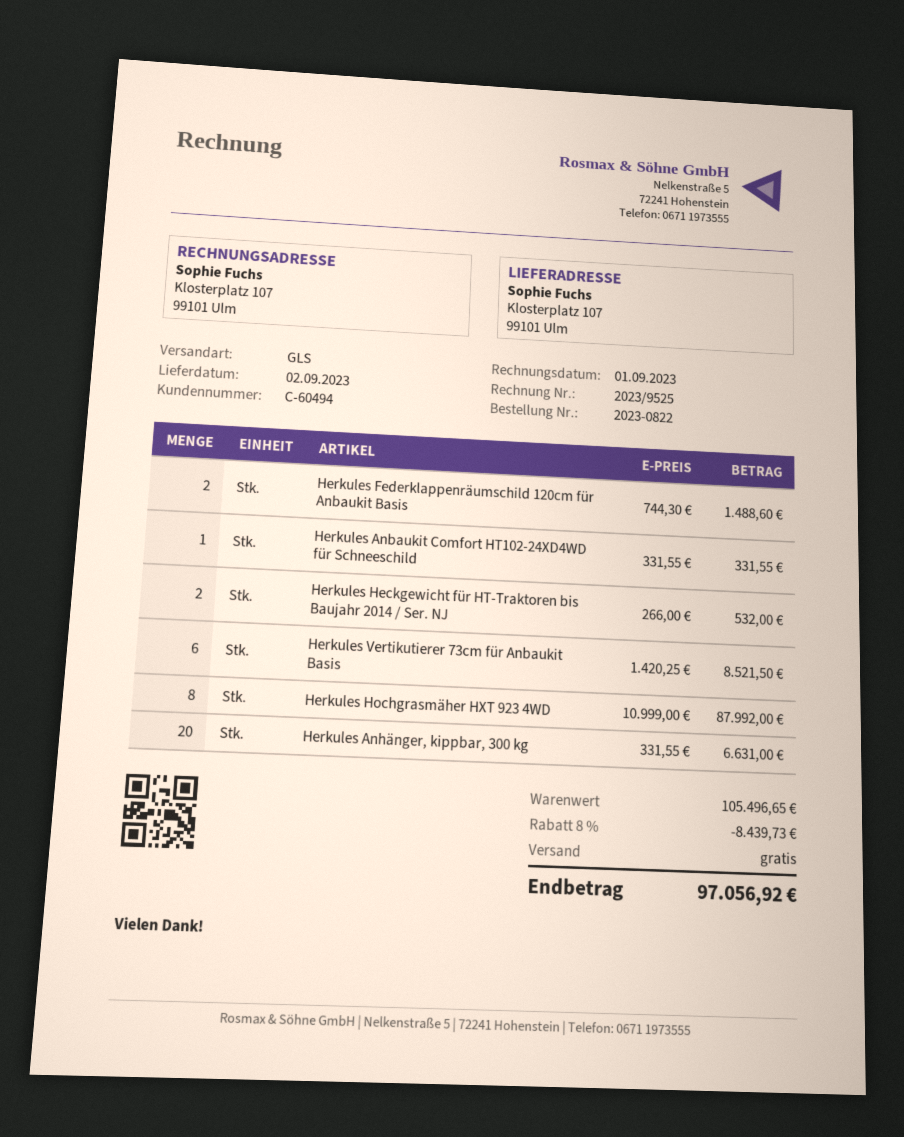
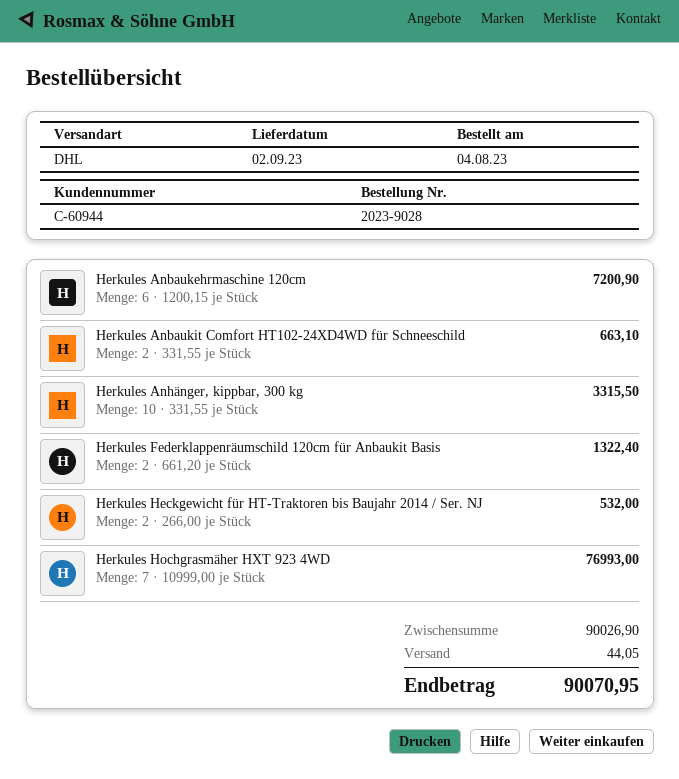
order number: 2023-0822 -> 2023-9028
customer number: C-60494 -> C-60944
shipping method: GLS -> DHL
Herkules Federklappenräumschild 120cm für Anbaukit Basis: 2 x 744.30 = 1488.60 -> 2 x 661.20 = 1322.40
Herkules Anbaukit Comfort HT102-24XD4WD für Schneeschild: 1 x 331.55 = 331.55 -> 2 x 331.55 = 663.10
Herkules Vertikutierer 73cm für Anbaukit Basis: 6 x 1420.25 = 8521.50 -> none
Herkules Hochgrasmäher HXT 923 4WD: 8 x 10999.00 = 87992.00 -> 7 x 10999.00 = 76993.00
Herkules Anhänger, kippbar, 300 kg: 20 x 331.55 = 6631.00 -> 10 x 331.55 = 3315.50
Herkules Anbaukehrmaschine 120cm: none -> 6 x 1200.15 = 7200.90
subtotal: 105496.65 -> 90026.90
discount: 8% = 8439.73 -> none
shipping: 0.00 -> 44.05
total: 97056.92 -> 90070.95

